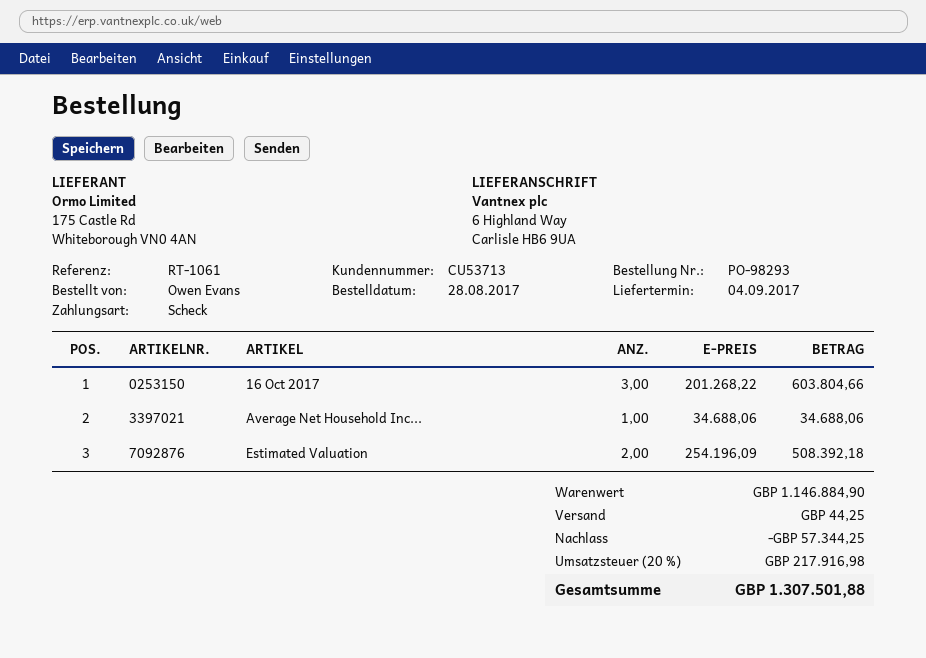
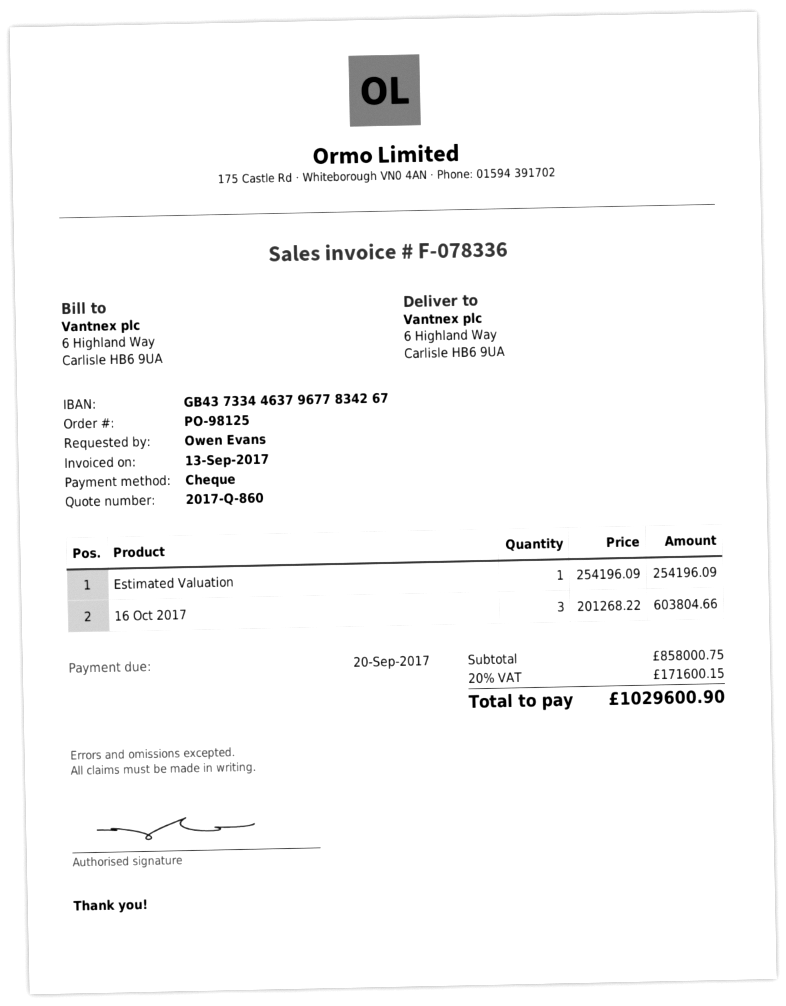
order number: PO-98293 -> PO-98125
Average Net Household Inc...: 1 x 34688.06 = 34688.06 -> none
Estimated Valuation: 2 x 254196.09 = 508392.18 -> 1 x 254196.09 = 254196.09
subtotal: 1146884.90 -> 858000.75
discount: 57344.25 -> none
shipping: 44.25 -> none
tax: 20% = 217916.98 -> 20% = 171600.15
total: 1307501.88 -> 1029600.90

